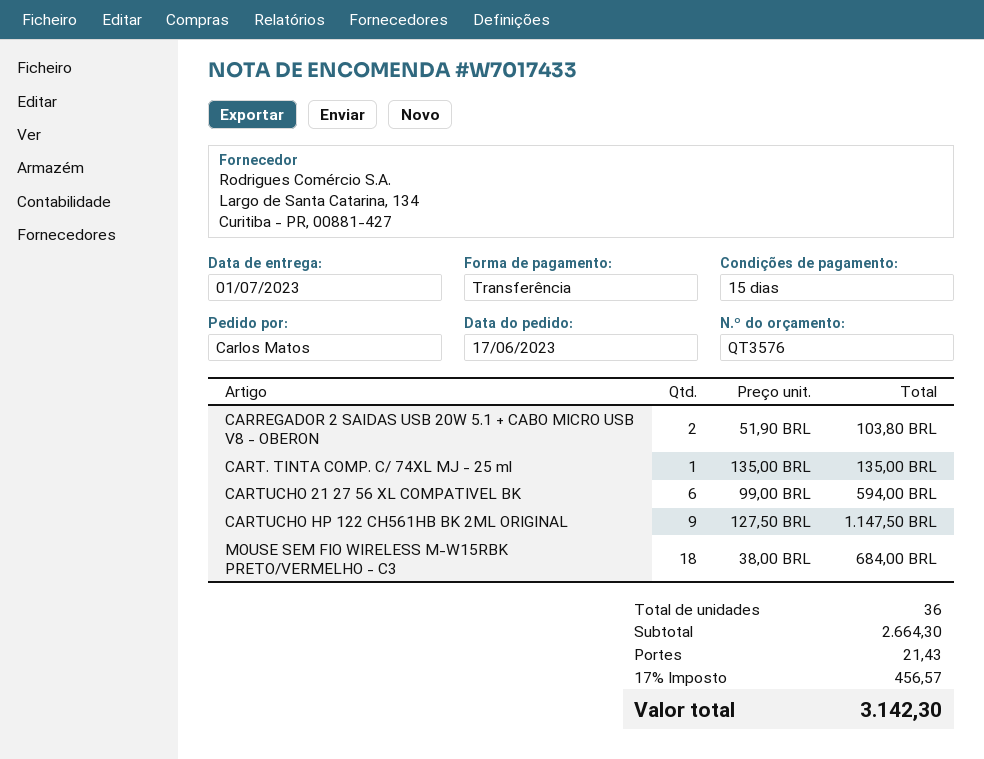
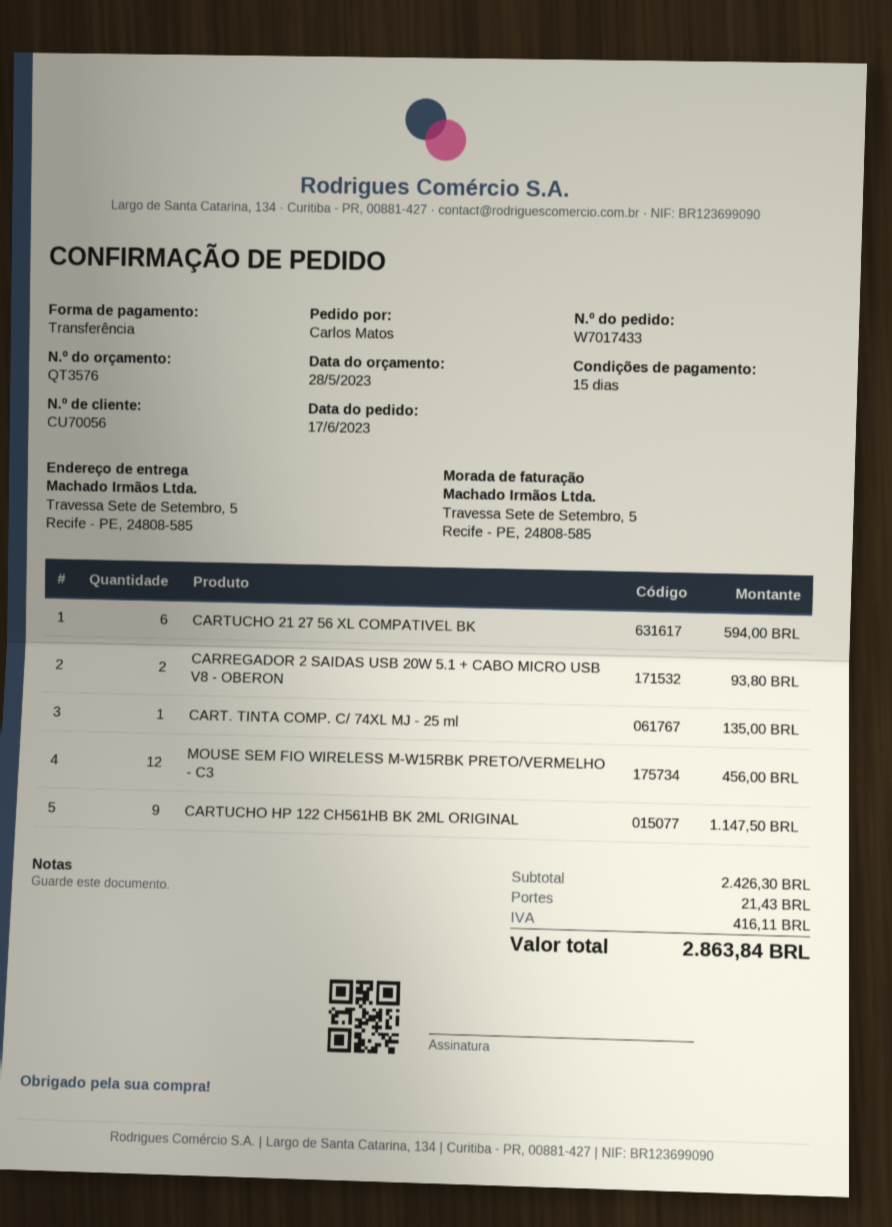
CARREGADOR 2 SAIDAS USB 20W 5.1 + CABO MICRO USB V8 - OBERON: 2 for 103.80 -> 2 for 93.80
MOUSE SEM FIO WIRELESS M-W15RBK PRETO/VERMELHO - C3: 18 for 684.00 -> 12 for 456.00
subtotal: 2664.30 -> 2426.30
tax: 456.57 -> 416.11
total: 3142.30 -> 2863.84

